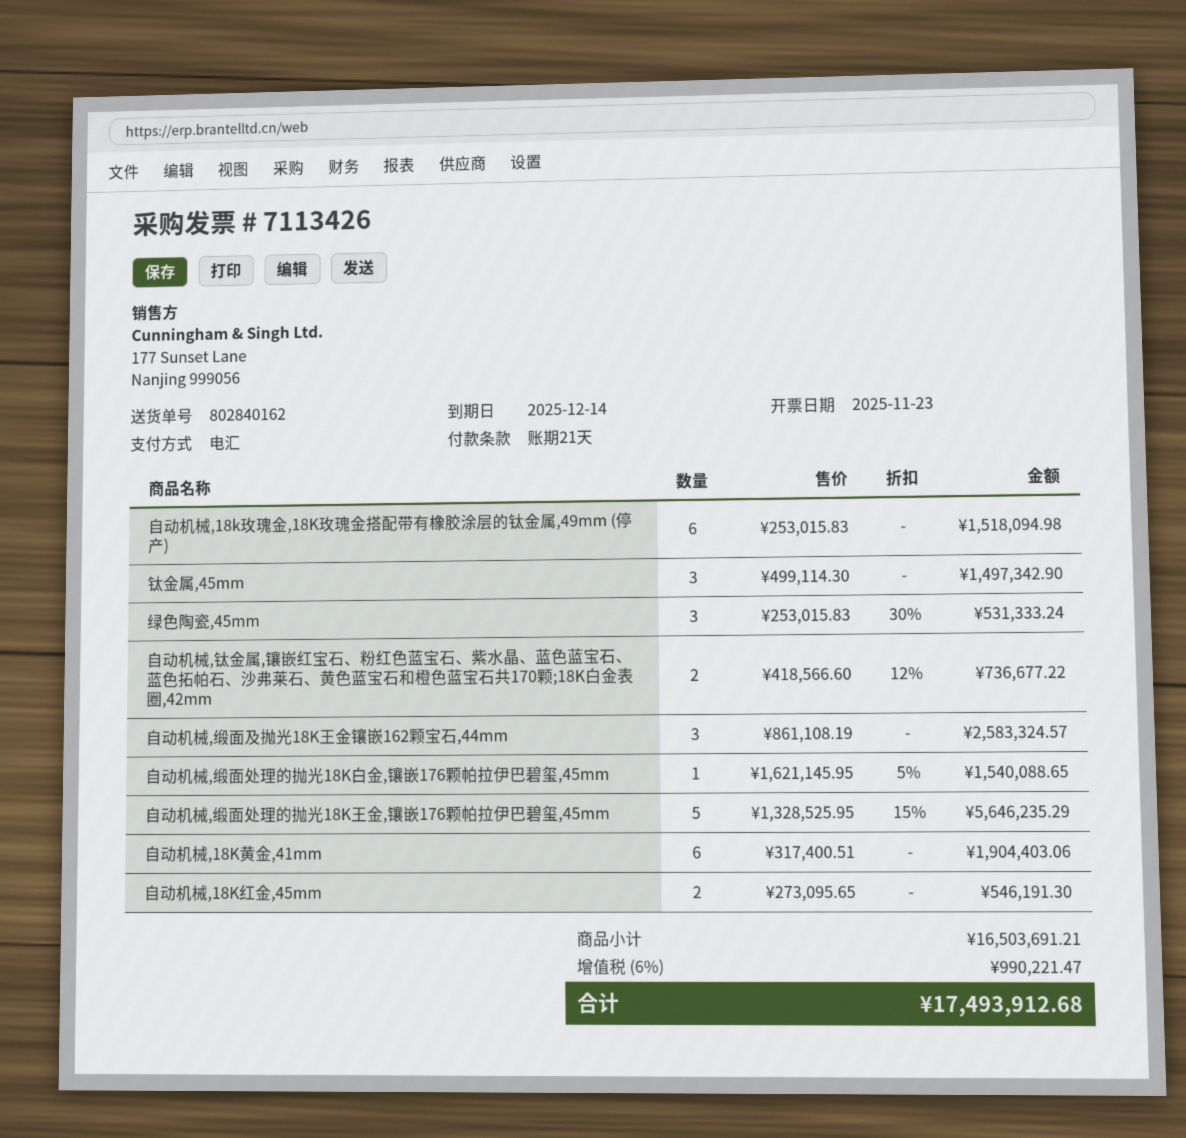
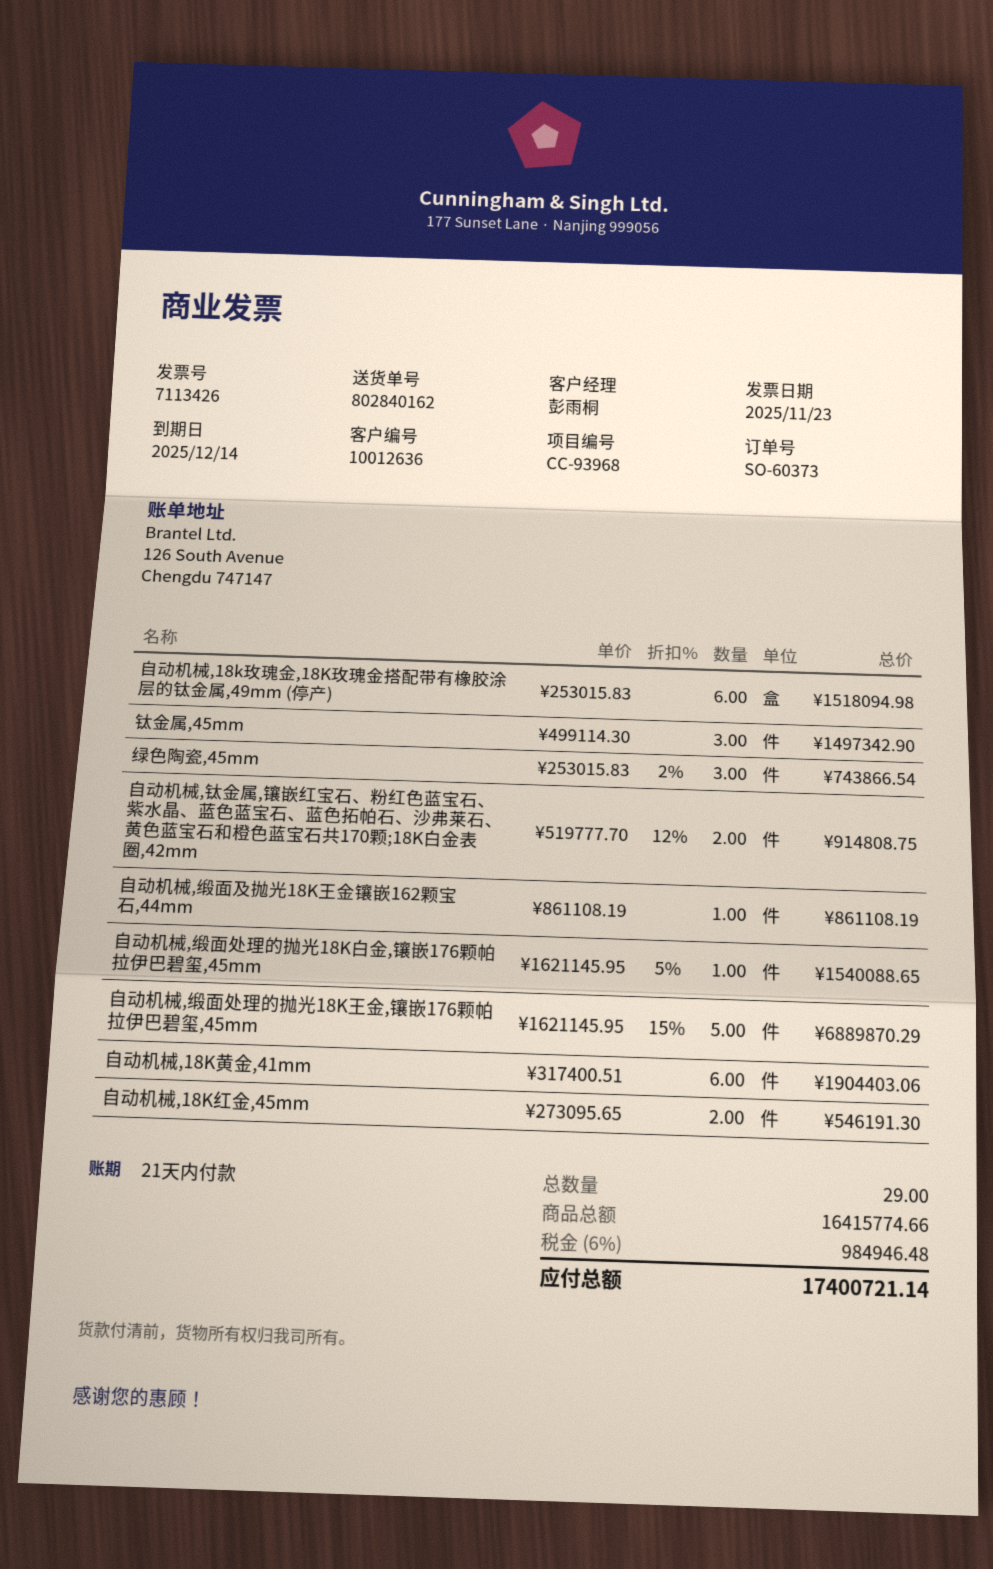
绿色陶瓷,45mm: 3 x 253015.83 - 30% = 531333.24 -> 3 x 253015.83 - 2% = 743866.54
自动机械,钛金属,镶嵌红宝石、粉红色蓝宝石、紫水晶、蓝色蓝宝石、蓝色拓帕石、沙弗莱石、黄色蓝宝石和橙色蓝宝石共170颗;18K白金表圈,42mm: 2 x 418566.60 - 12% = 736677.22 -> 2 x 519777.70 - 12% = 914808.75
自动机械,缎面及抛光18K王金镶嵌162颗宝石,44mm: 3 x 861108.19 = 2583324.57 -> 1 x 861108.19 = 861108.19
自动机械,缎面处理的抛光18K王金,镶嵌176颗帕拉伊巴碧玺,45mm: 5 x 1328525.95 - 15% = 5646235.29 -> 5 x 1621145.95 - 15% = 6889870.29
subtotal: 16503691.21 -> 16415774.66
tax: 6% = 990221.47 -> 6% = 984946.48
total: 17493912.68 -> 17400721.14

